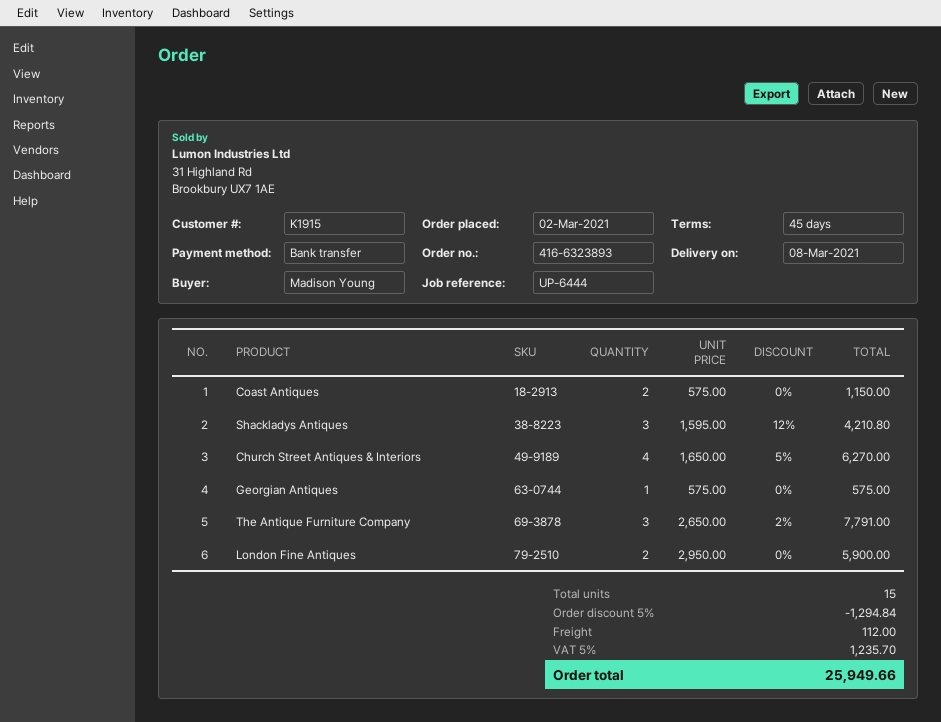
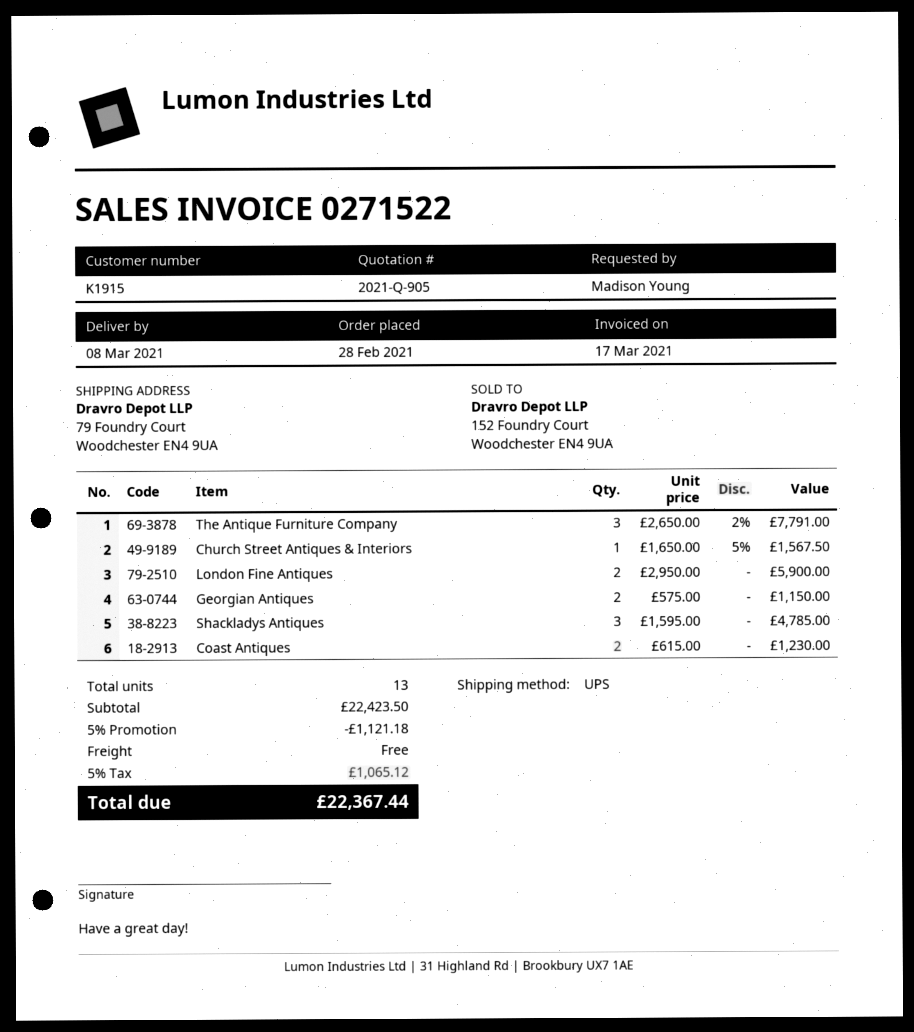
order date: 2021-03-02 -> 2021-02-28
Coast Antiques: 2 x 575.00 = 1150.00 -> 2 x 615.00 = 1230.00
Shackladys Antiques: 3 x 1595.00 - 12% = 4210.80 -> 3 x 1595.00 = 4785.00
Church Street Antiques & Interiors: 4 x 1650.00 - 5% = 6270.00 -> 1 x 1650.00 - 5% = 1567.50
Georgian Antiques: 1 x 575.00 = 575.00 -> 2 x 575.00 = 1150.00
total quantity: 15 -> 13
discount: 5% = 1294.84 -> 5% = 1121.18
shipping: 112.00 -> 0.00
tax: 5% = 1235.70 -> 5% = 1065.12
total: 25949.66 -> 22367.44

